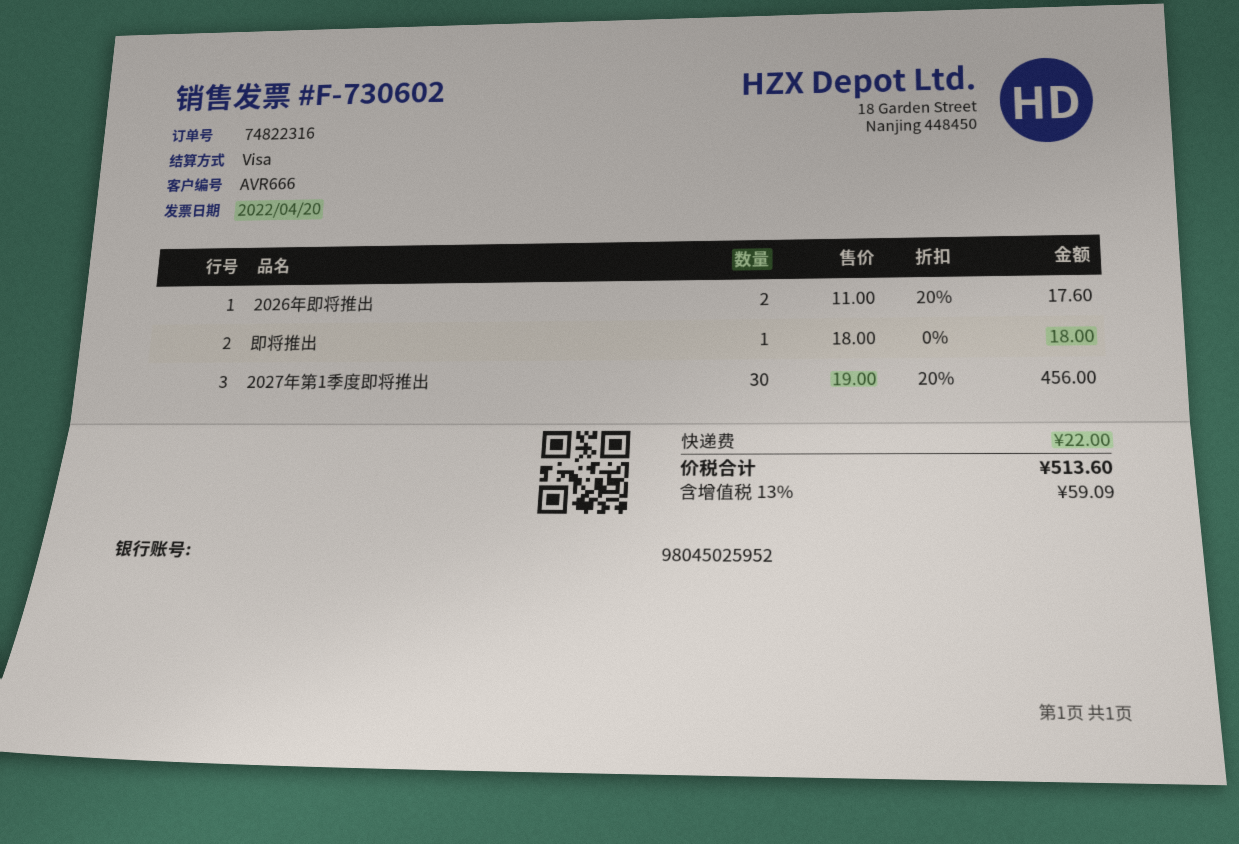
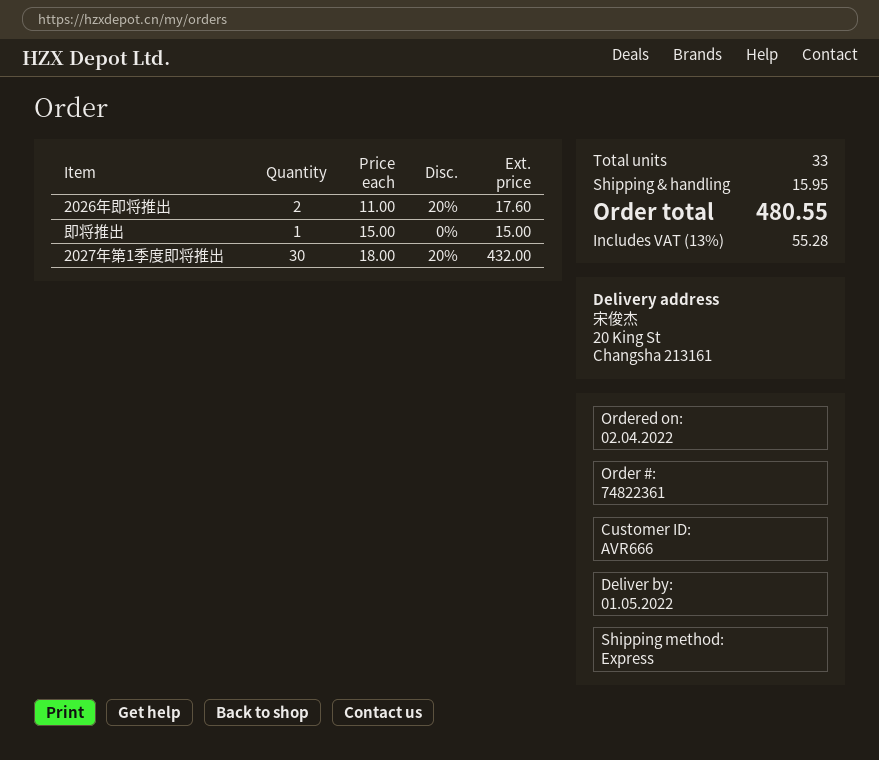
order number: 74822316 -> 74822361
即将推出: 1 x 18.00 = 18.00 -> 1 x 15.00 = 15.00
2027年第1季度即将推出: 30 x 19.00 - 20% = 456.00 -> 30 x 18.00 - 20% = 432.00
shipping: 22.00 -> 15.95
tax: 13% = 59.09 -> 13% = 55.28
total: 513.60 -> 480.55

